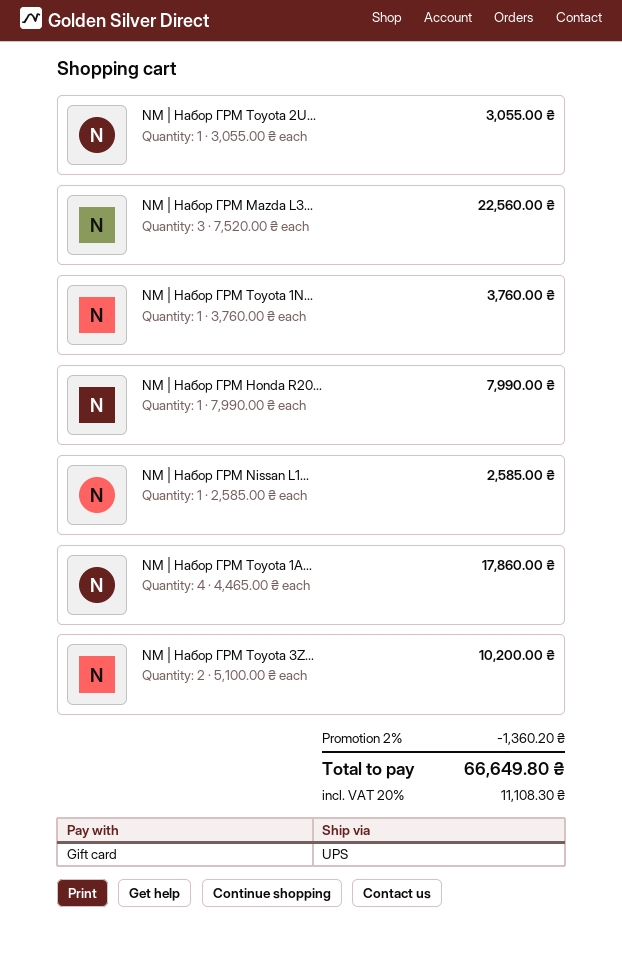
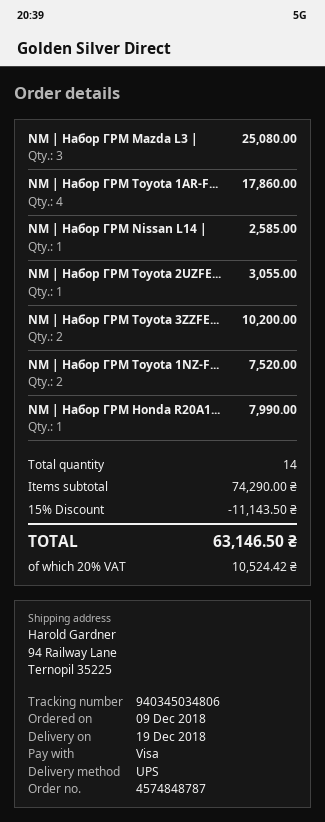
payment method: gift card -> Visa
NM | Набор ГРМ Mazda L3...: 3 for 22560.00 -> 3 for 25080.00
NM | Набор ГРМ Toyota 1N...: 1 for 3760.00 -> 2 for 7520.00
discount: 2% = 1360.20 -> 15% = 11143.50
tax: 20% = 11108.30 -> 20% = 10524.42
total: 66649.80 -> 63146.50

